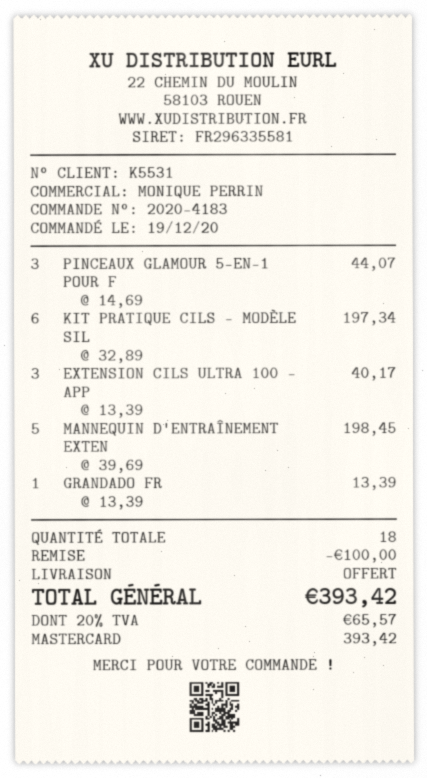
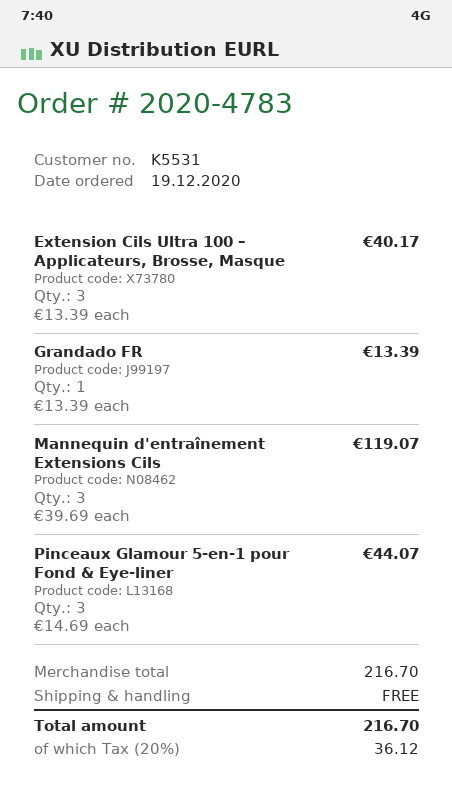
order number: 2020-4183 -> 2020-4783
KIT PRATIQUE CILS – MODÈLE SIL: 6 x 32.89 = 197.34 -> none
MANNEQUIN D'ENTRAÎNEMENT EXTEN: 5 x 39.69 = 198.45 -> 3 x 39.69 = 119.07
discount: 100.00 -> none
tax: 20% = 65.57 -> 20% = 36.12
total: 393.42 -> 216.70

